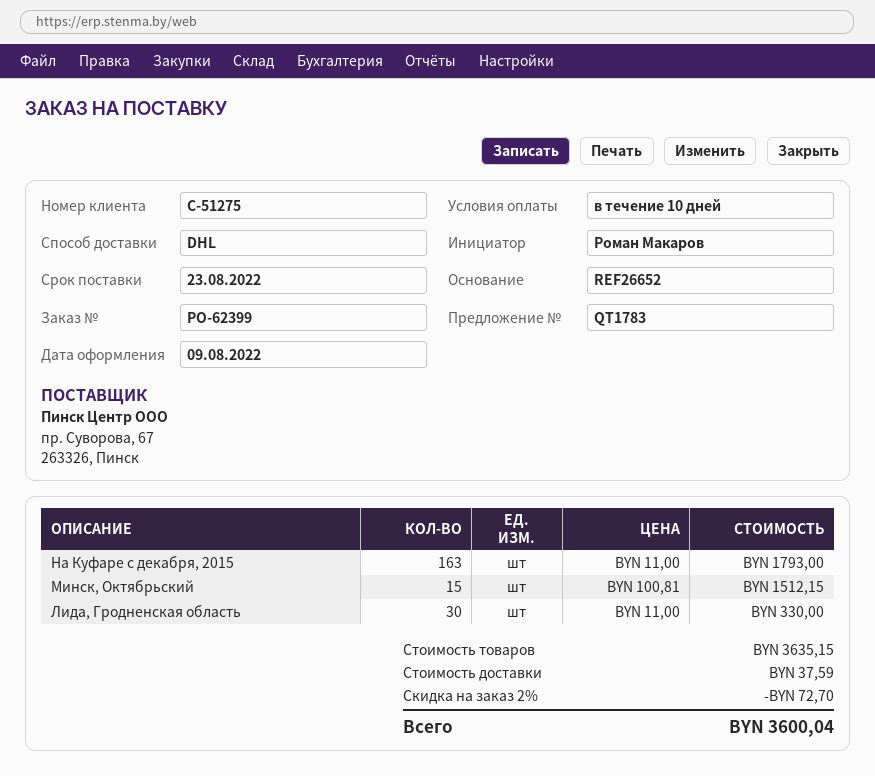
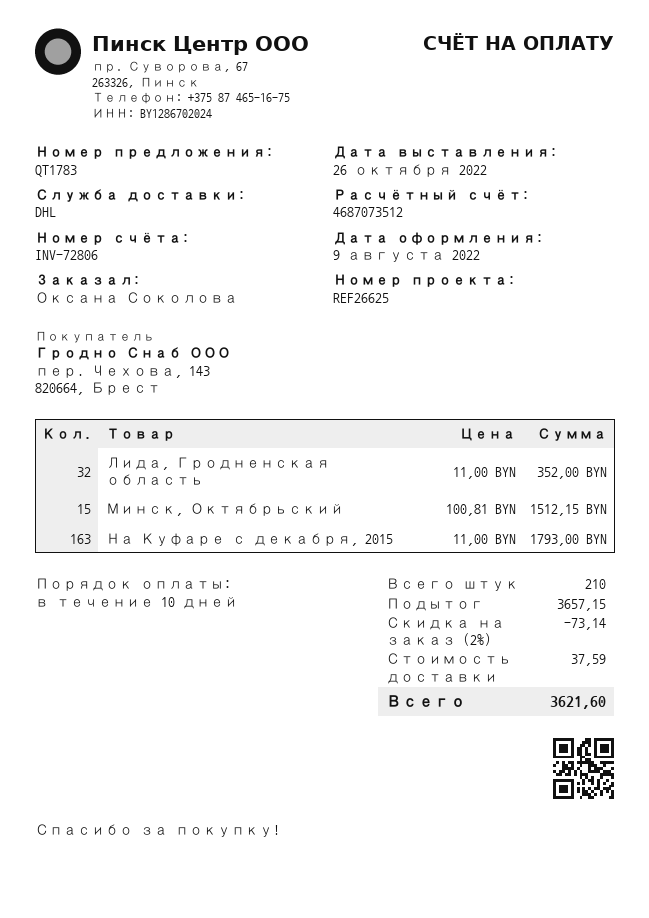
reference: REF26652 -> REF26625
ordered by: Роман Макаров -> Оксана Соколова
Лида, Гродненская область: 30 x 11.00 = 330.00 -> 32 x 11.00 = 352.00
subtotal: 3635.15 -> 3657.15
discount: 2% = 72.70 -> 2% = 73.14
total: 3600.04 -> 3621.60

